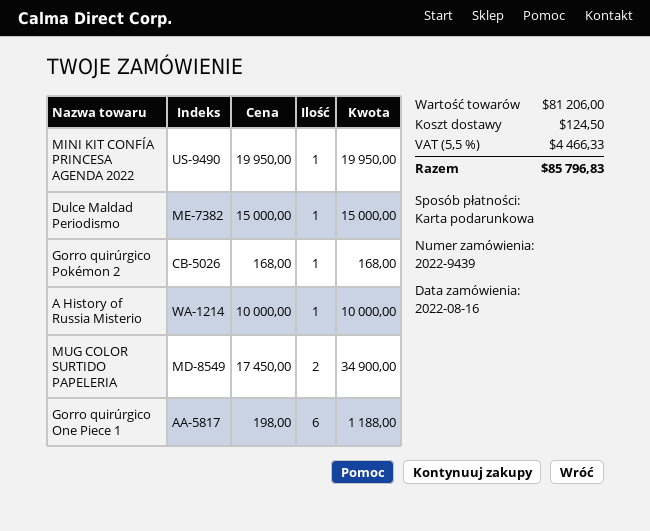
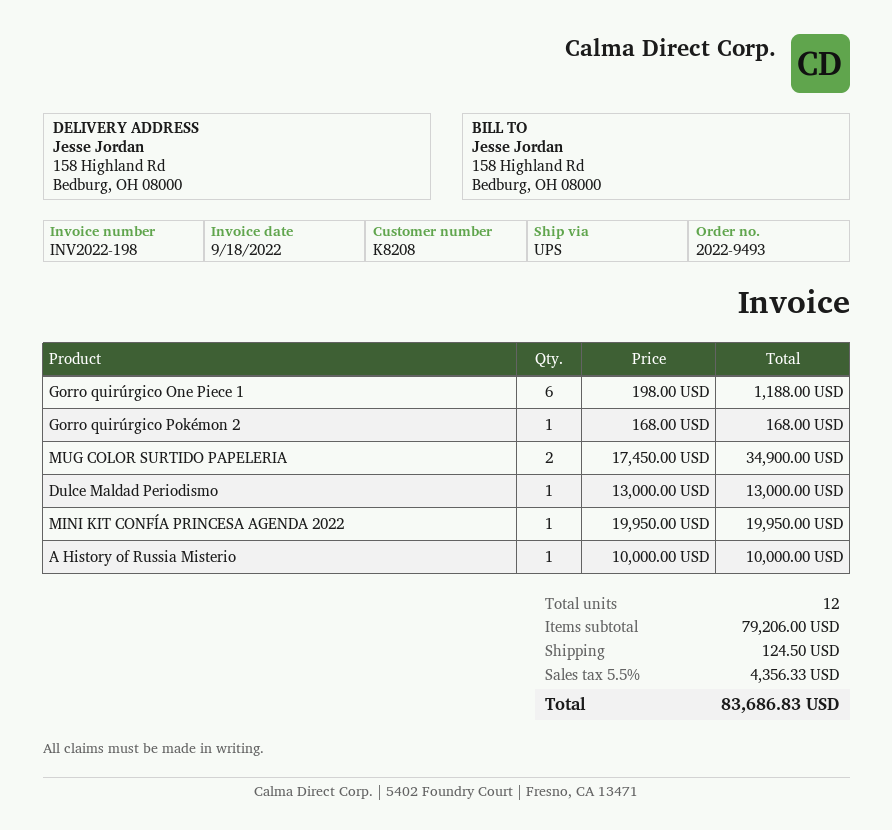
order number: 2022-9439 -> 2022-9493
Dulce Maldad Periodismo: 1 x 15000.00 = 15000.00 -> 1 x 13000.00 = 13000.00
subtotal: 81206.00 -> 79206.00
tax: 5.5% = 4466.33 -> 5.5% = 4356.33
total: 85796.83 -> 83686.83

